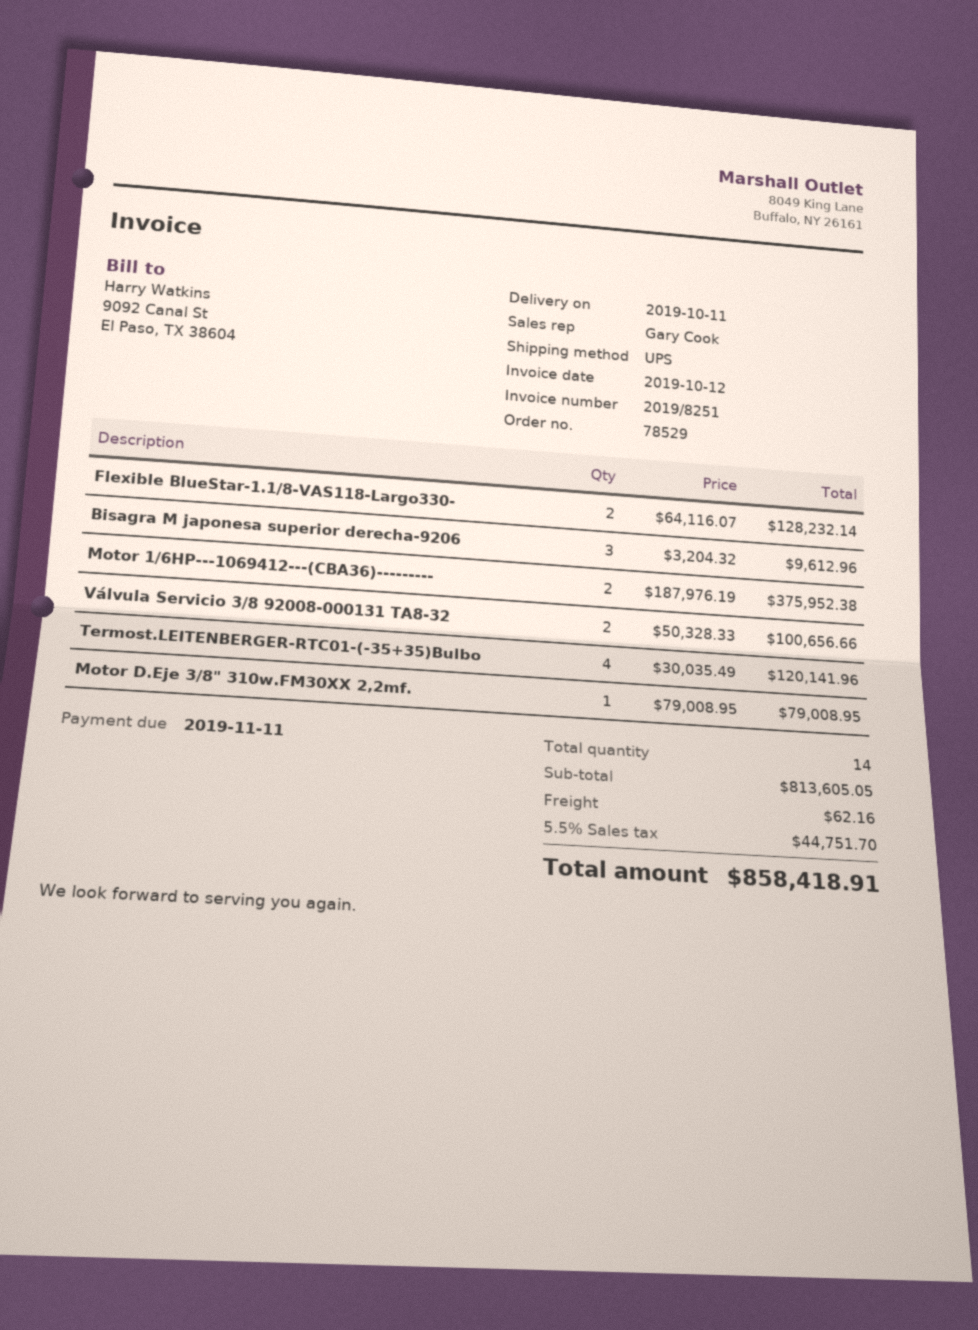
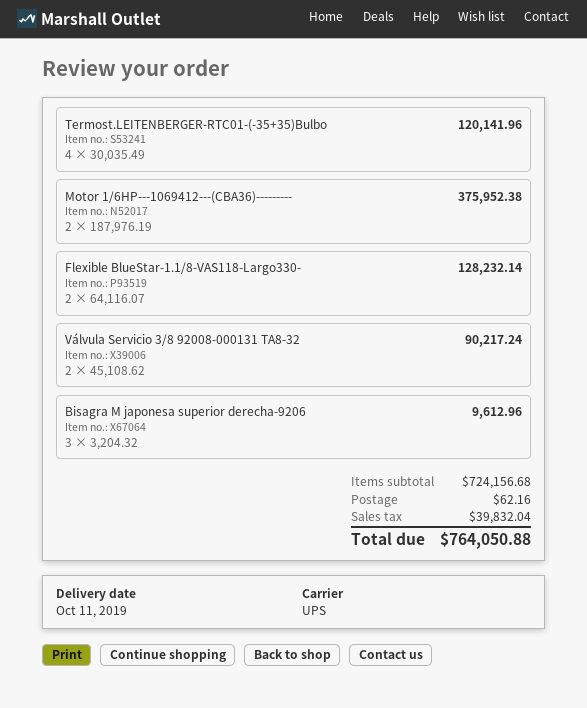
Válvula Servicio 3/8 92008-000131 TA8-32: 2 x 50328.33 = 100656.66 -> 2 x 45108.62 = 90217.24
Motor D.Eje 3/8" 310w.FM30XX 2,2mf.: 1 x 79008.95 = 79008.95 -> none
subtotal: 813605.05 -> 724156.68
tax: 44751.70 -> 39832.04
total: 858418.91 -> 764050.88

